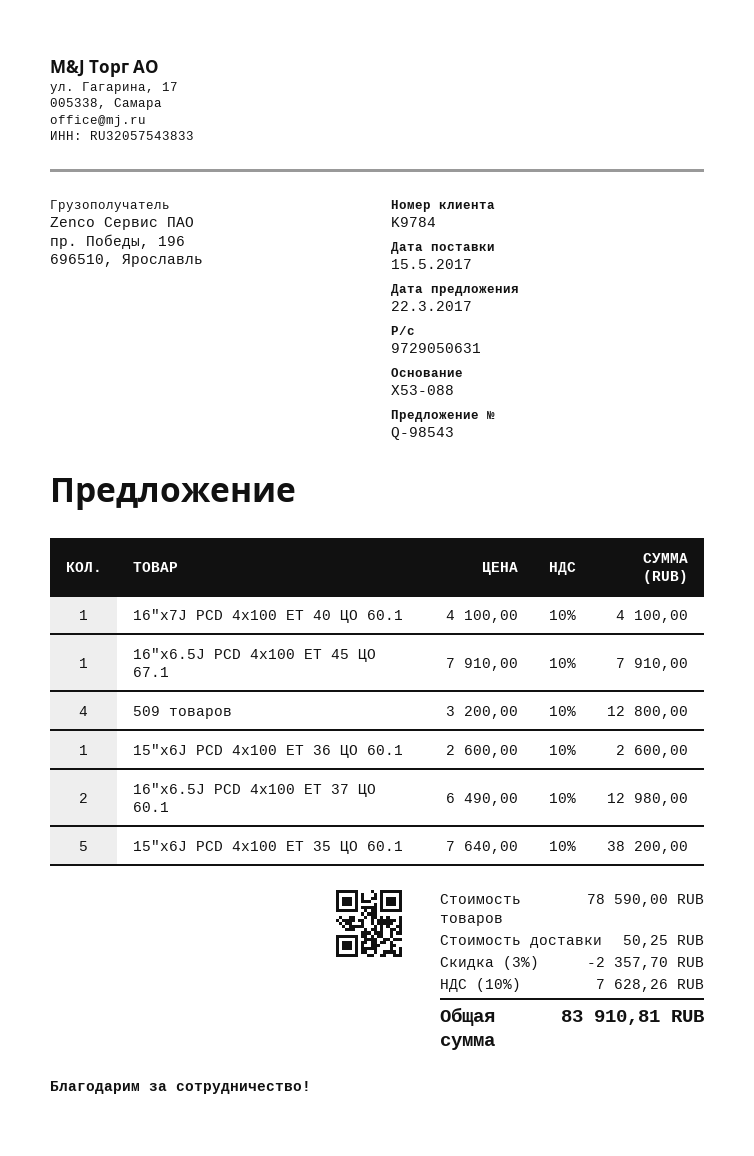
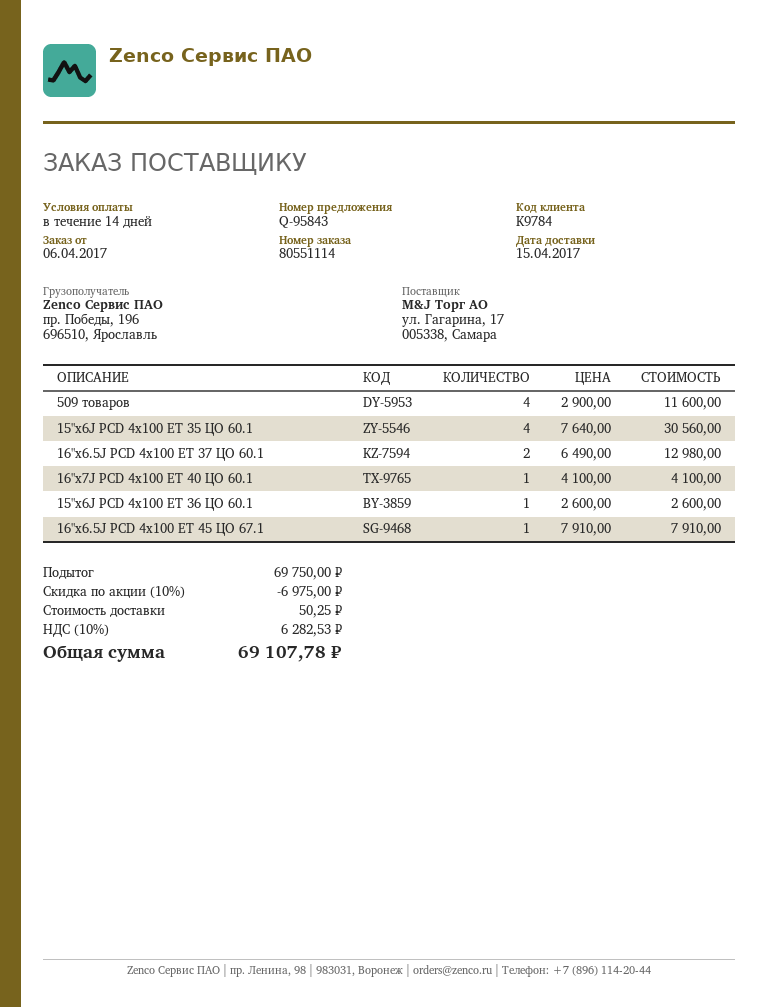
quote number: Q-98543 -> Q-95843
delivery date: 2017-05-15 -> 2017-04-15
509 товаров: 4 x 3200.00 = 12800.00 -> 4 x 2900.00 = 11600.00
15"x6J PCD 4x100 ЕТ 35 ЦО 60.1: 5 x 7640.00 = 38200.00 -> 4 x 7640.00 = 30560.00
subtotal: 78590.00 -> 69750.00
discount: 3% = 2357.70 -> 10% = 6975.00
tax: 10% = 7628.26 -> 10% = 6282.53
total: 83910.81 -> 69107.78

